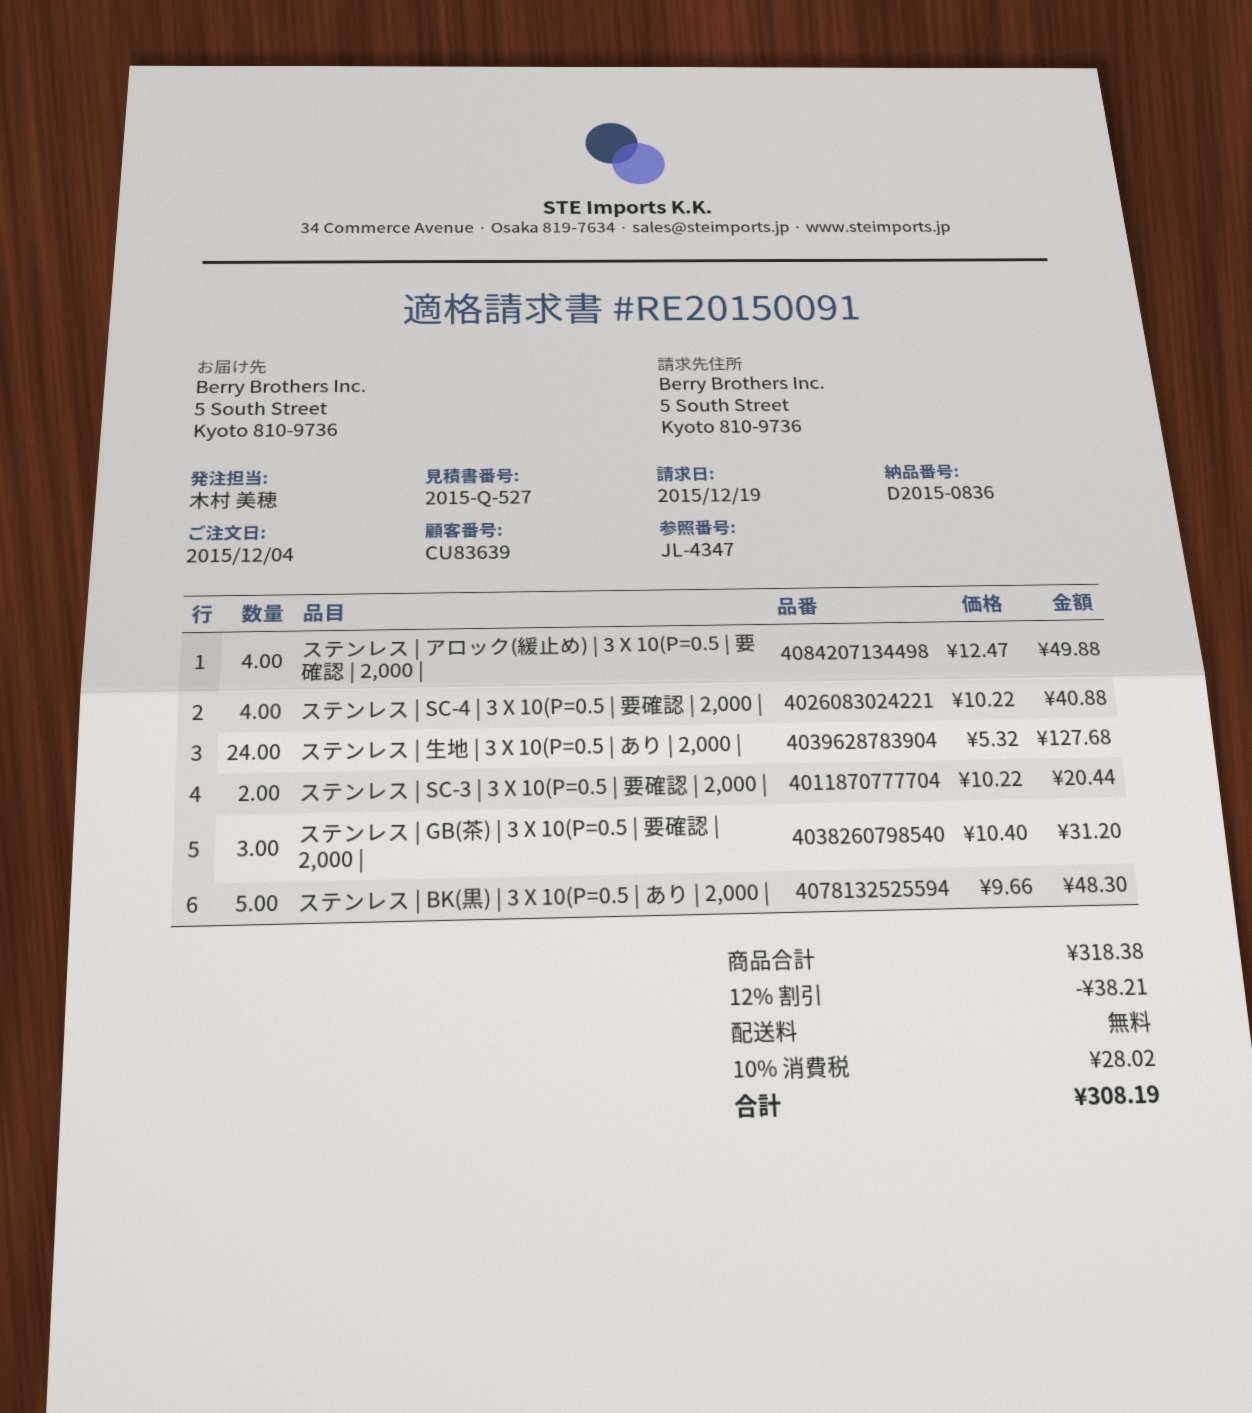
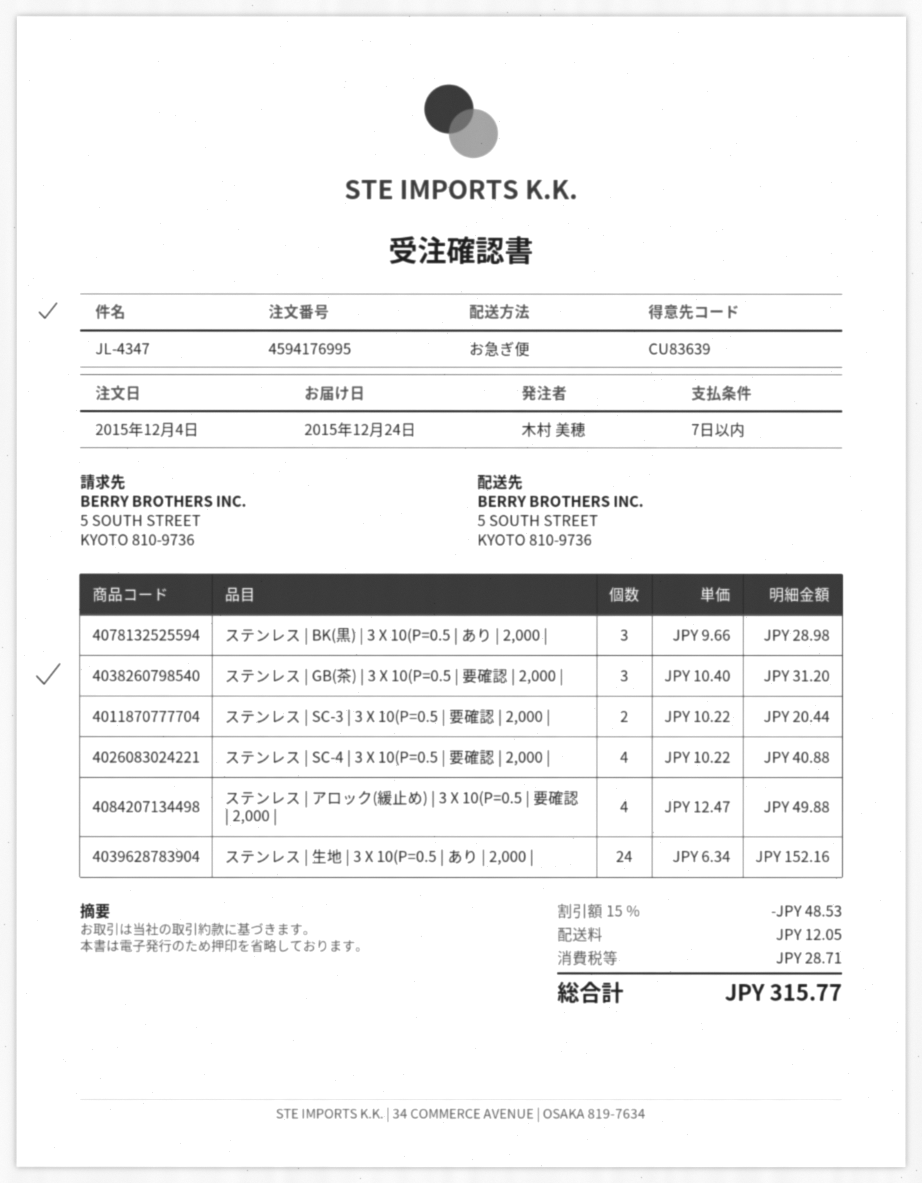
ステンレス | 生地 | 3 X 10(P=0.5 | あり | 2,000 |: 24 x 5.32 = 127.68 -> 24 x 6.34 = 152.16
ステンレス | BK(黒) | 3 X 10(P=0.5 | あり | 2,000 |: 5 x 9.66 = 48.30 -> 3 x 9.66 = 28.98
discount: 12% = 38.21 -> 15% = 48.53
shipping: 0.00 -> 12.05
tax: 28.02 -> 28.71
total: 308.19 -> 315.77

